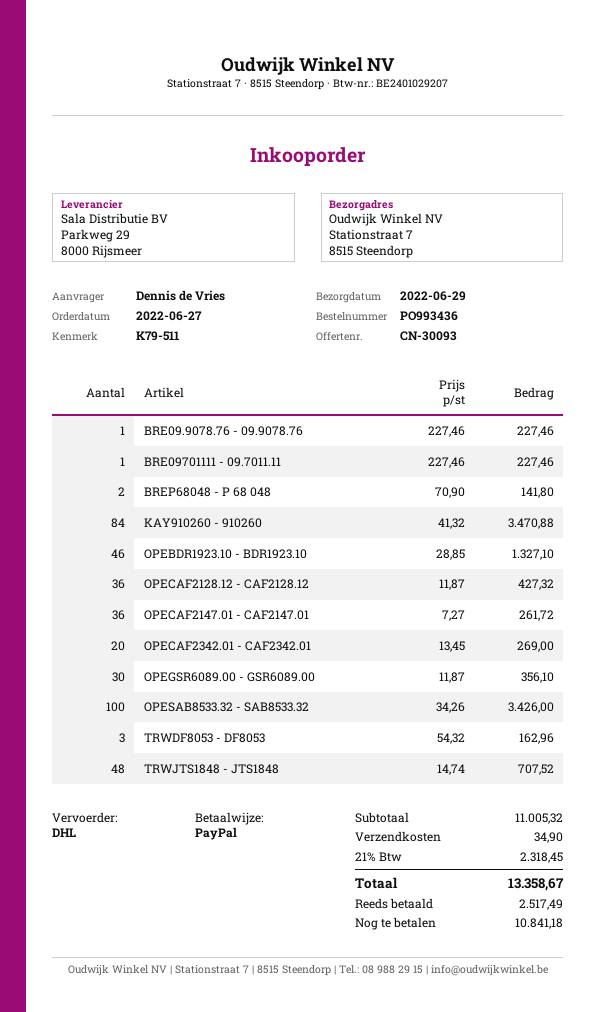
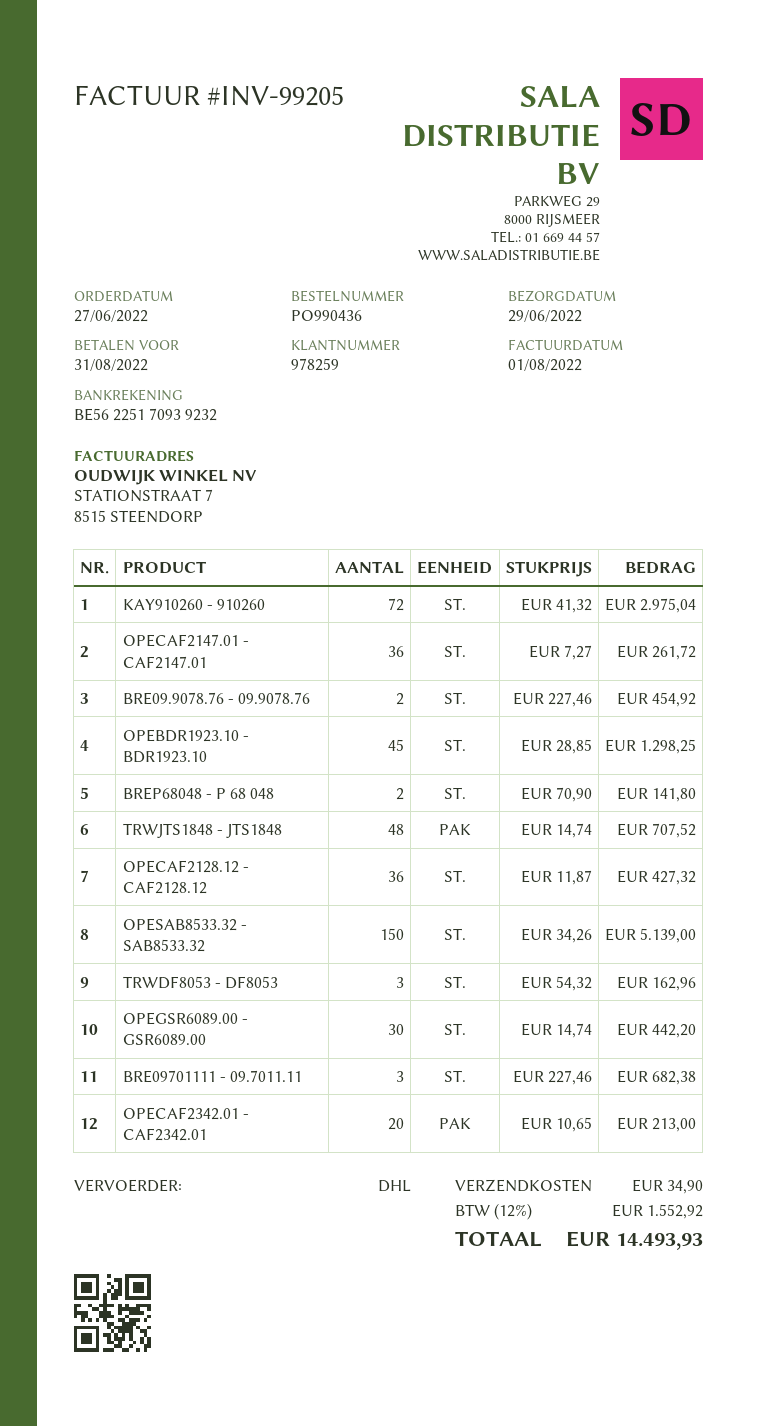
order number: PO993436 -> PO990436
BRE09.9078.76 - 09.9078.76: 1 x 227.46 = 227.46 -> 2 x 227.46 = 454.92
BRE09701111 - 09.7011.11: 1 x 227.46 = 227.46 -> 3 x 227.46 = 682.38
KAY910260 - 910260: 84 x 41.32 = 3470.88 -> 72 x 41.32 = 2975.04
OPEBDR1923.10 - BDR1923.10: 46 x 28.85 = 1327.10 -> 45 x 28.85 = 1298.25
OPECAF2342.01 - CAF2342.01: 20 x 13.45 = 269.00 -> 20 x 10.65 = 213.00
OPEGSR6089.00 - GSR6089.00: 30 x 11.87 = 356.10 -> 30 x 14.74 = 442.20
OPESAB8533.32 - SAB8533.32: 100 x 34.26 = 3426.00 -> 150 x 34.26 = 5139.00
tax: 21% = 2318.45 -> 12% = 1552.92
total: 13358.67 -> 14493.93

